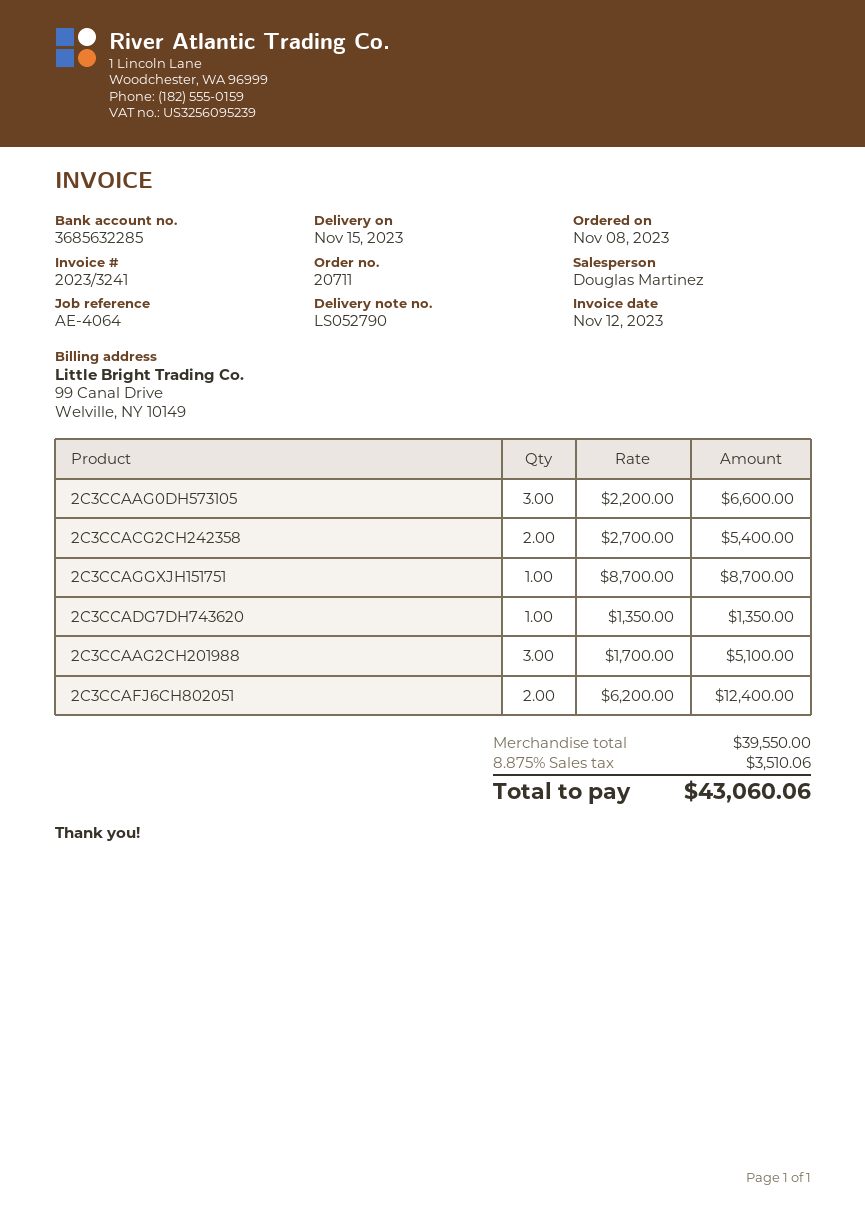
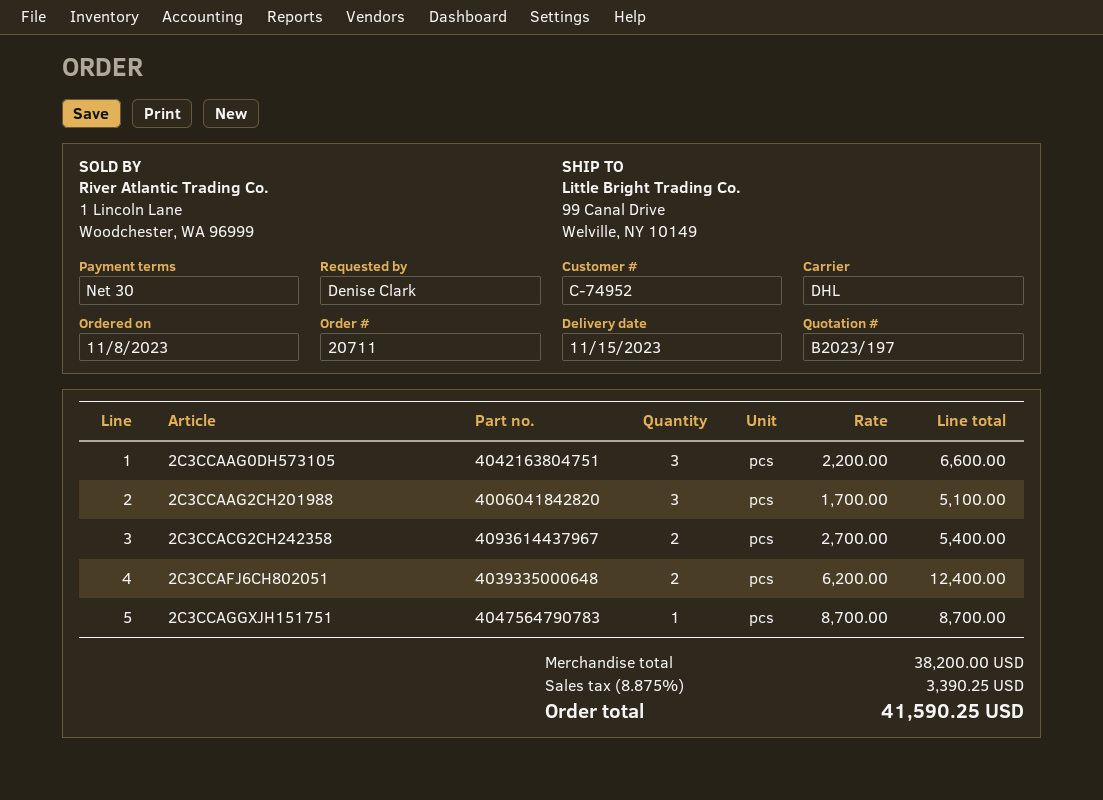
2C3CCADG7DH743620: 1 x 1350.00 = 1350.00 -> none
subtotal: 39550.00 -> 38200.00
tax: 8.875% = 3510.06 -> 8.875% = 3390.25
total: 43060.06 -> 41590.25

